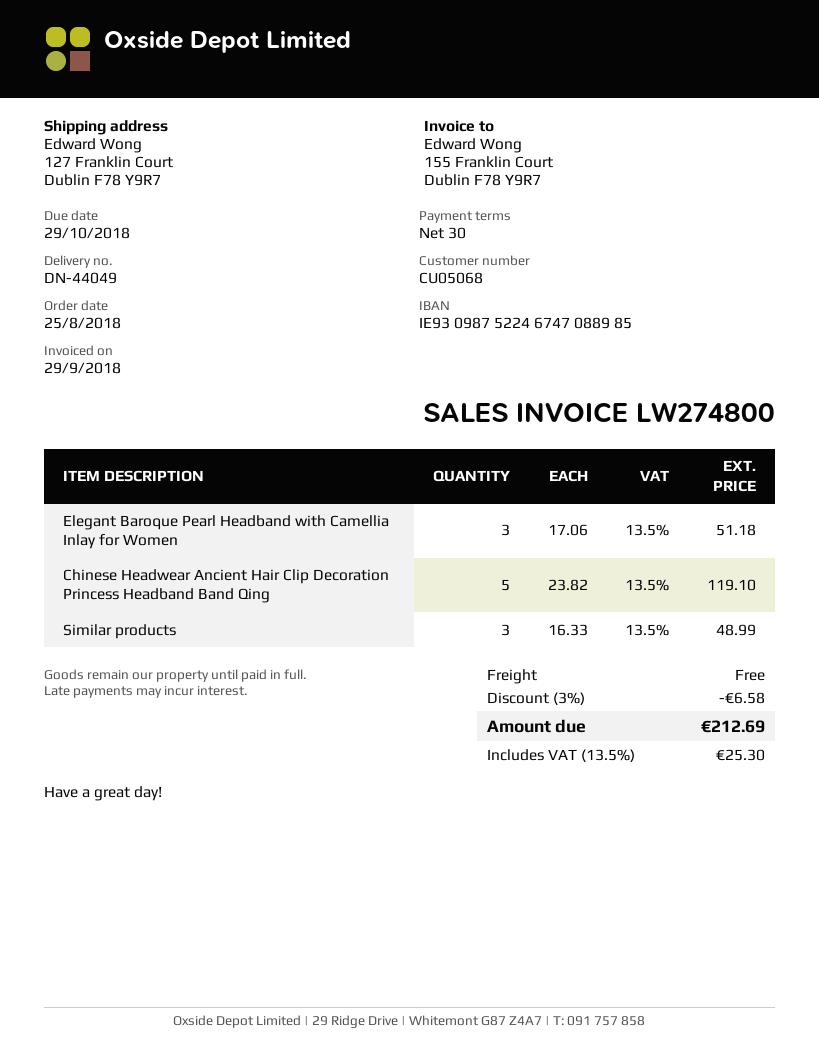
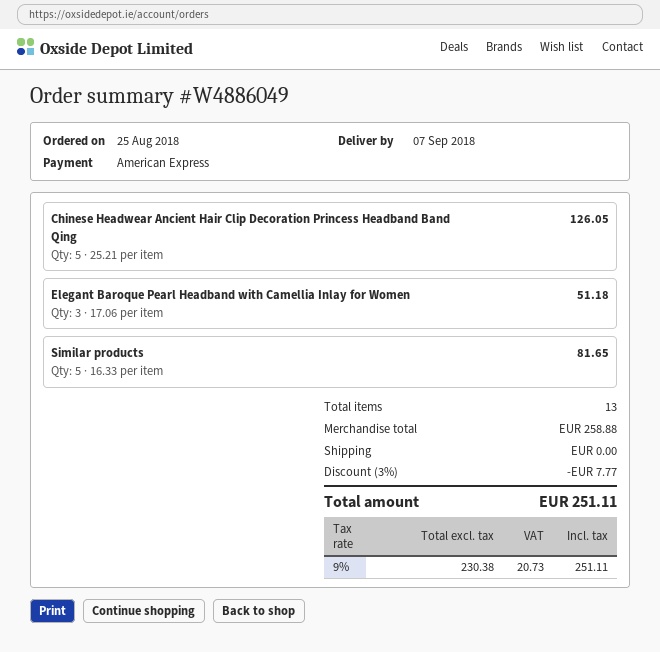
Chinese Headwear Ancient Hair Clip Decoration Princess Headband Band Qing: 5 x 23.82 = 119.10 -> 5 x 25.21 = 126.05
Similar products: 3 x 16.33 = 48.99 -> 5 x 16.33 = 81.65
discount: 3% = 6.58 -> 3% = 7.77
tax: 13.5% = 25.30 -> 9% = 20.73
total: 212.69 -> 251.11

